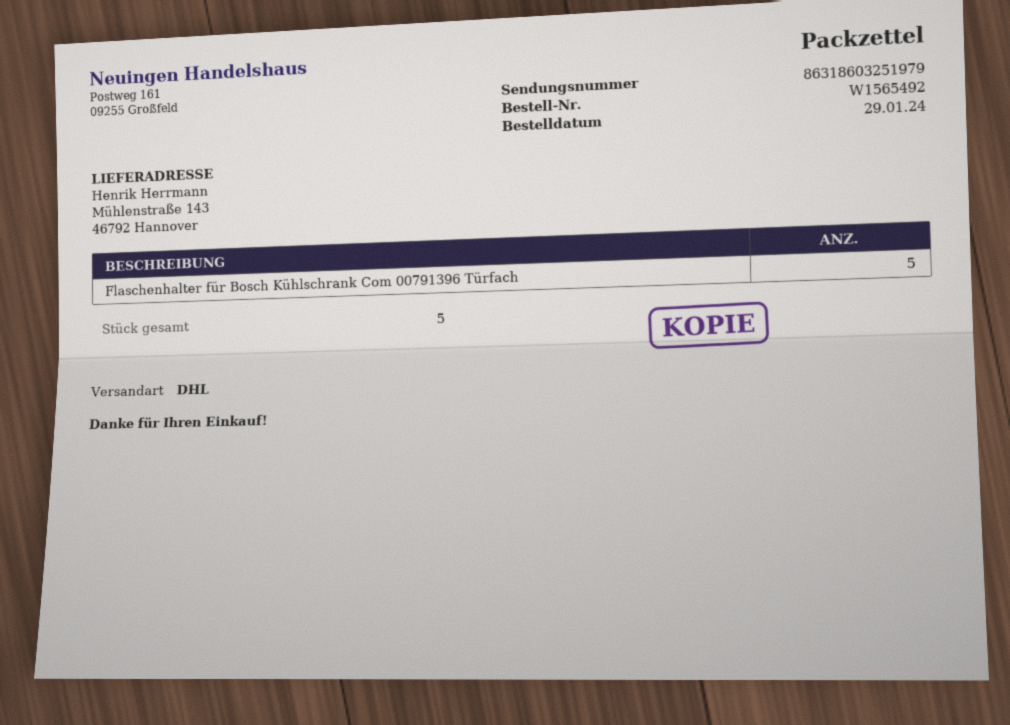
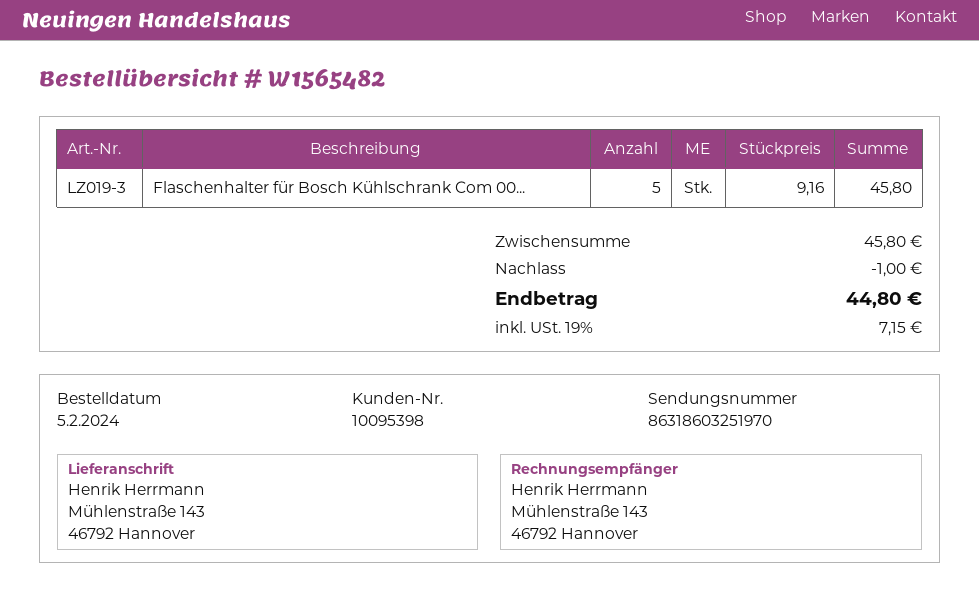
order number: W1565492 -> W1565482
order date: 2024-01-29 -> 2024-02-05
tracking number: 86318603251979 -> 86318603251970

